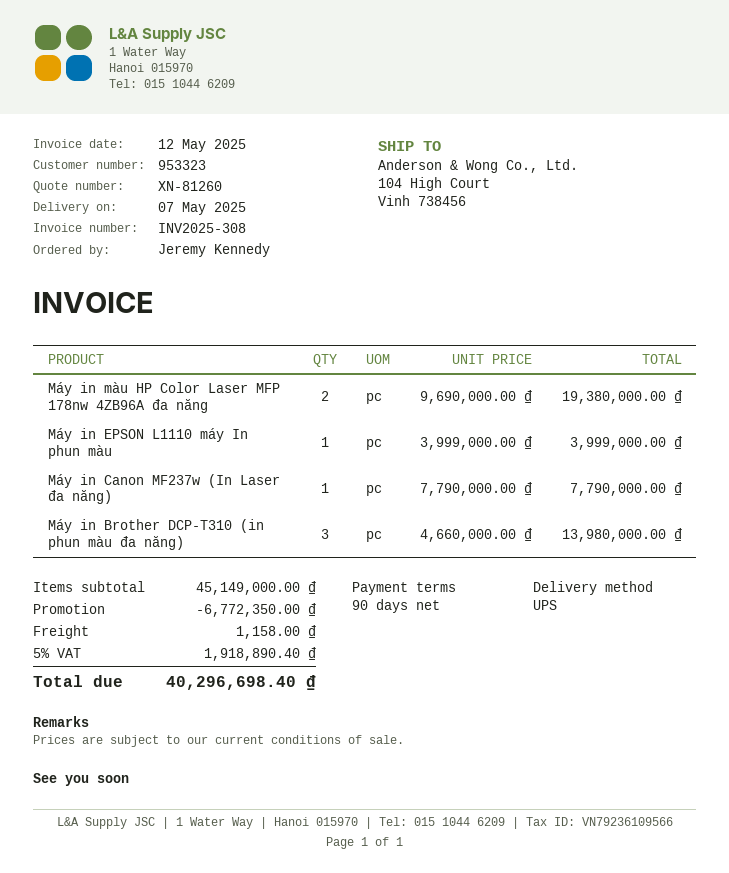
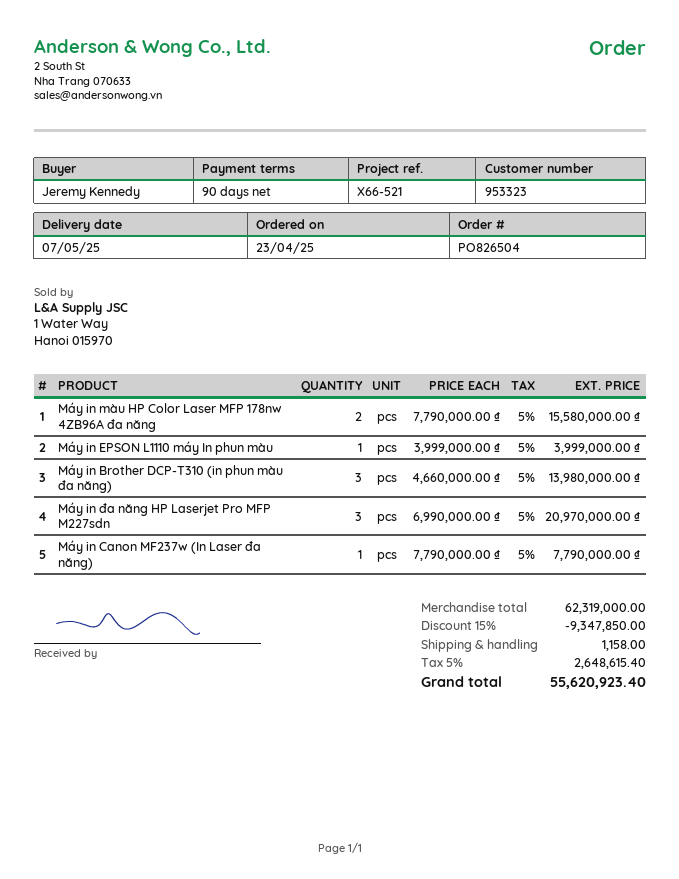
Máy in màu HP Color Laser MFP 178nw 4ZB96A đa năng: 2 x 9690000.00 = 19380000.00 -> 2 x 7790000.00 = 15580000.00
Máy in đa năng HP Laserjet Pro MFP M227sdn: none -> 3 x 6990000.00 = 20970000.00
subtotal: 45149000.00 -> 62319000.00
discount: 6772350.00 -> 9347850.00
tax: 5% = 1918890.40 -> 5% = 2648615.40
total: 40296698.40 -> 55620923.40

